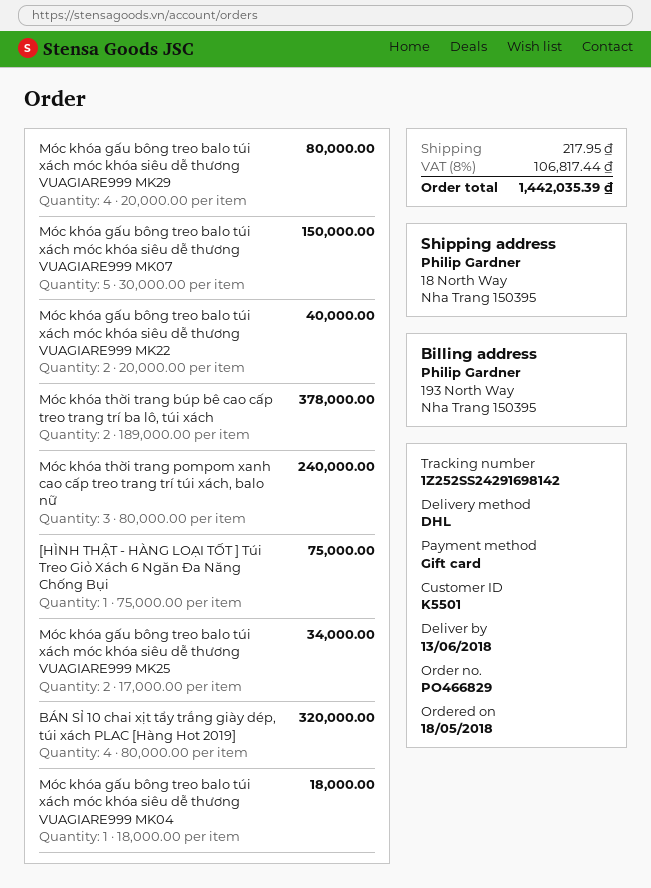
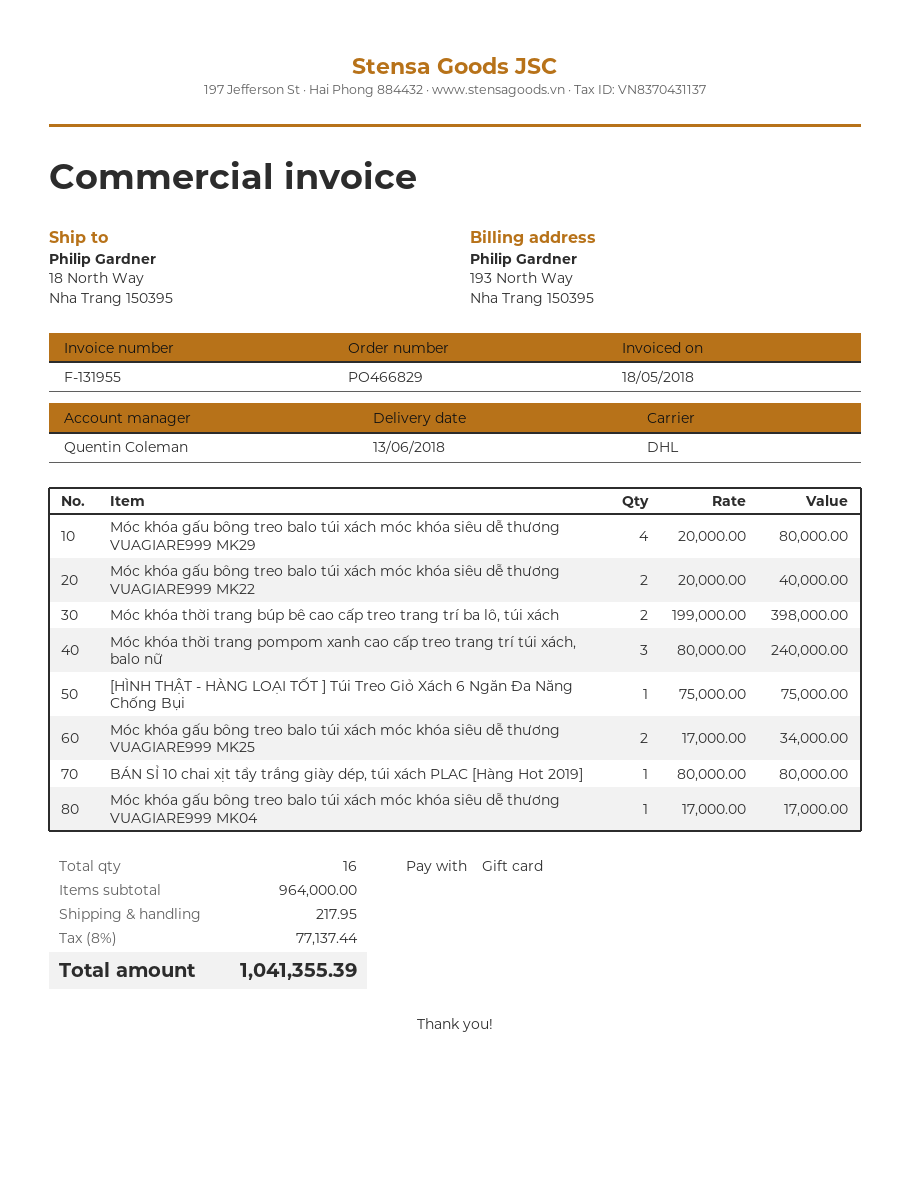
Móc khóa gấu bông treo balo túi xách móc khóa siêu dễ thương VUAGIARE999 MK07: 5 x 30000.00 = 150000.00 -> none
Móc khóa thời trang búp bê cao cấp treo trang trí ba lô, túi xách: 2 x 189000.00 = 378000.00 -> 2 x 199000.00 = 398000.00
BÁN SỈ 10 chai xịt tẩy trắng giày dép, túi xách PLAC [Hàng Hot 2019]: 4 x 80000.00 = 320000.00 -> 1 x 80000.00 = 80000.00
Móc khóa gấu bông treo balo túi xách móc khóa siêu dễ thương VUAGIARE999 MK04: 1 x 18000.00 = 18000.00 -> 1 x 17000.00 = 17000.00
tax: 8% = 106817.44 -> 8% = 77137.44
total: 1442035.39 -> 1041355.39

